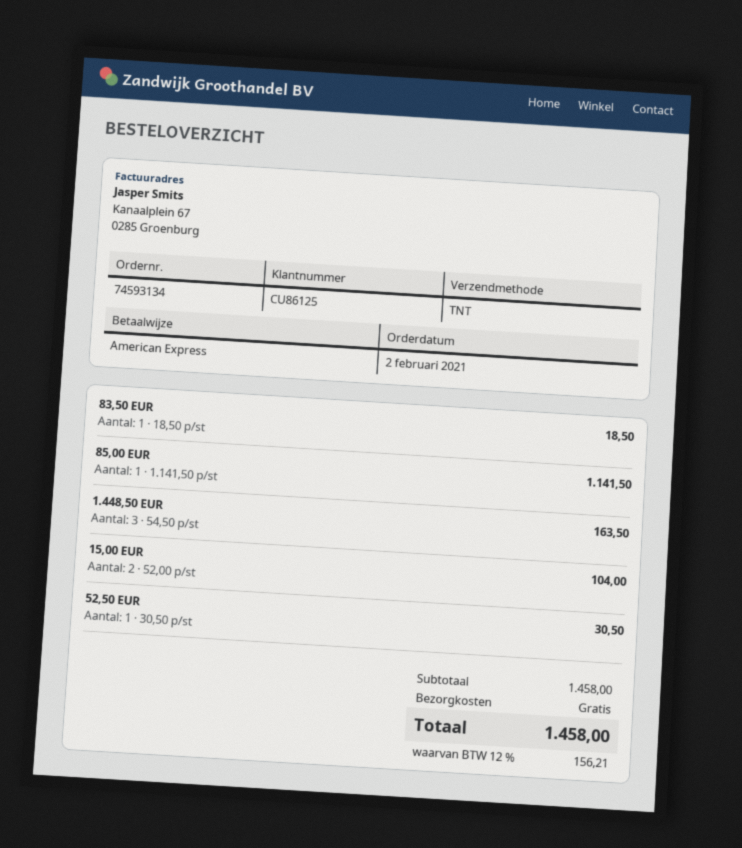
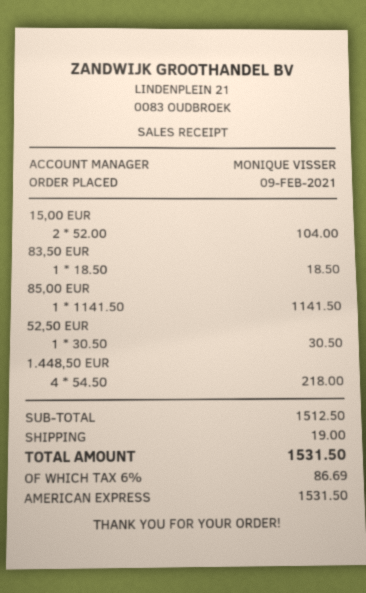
order date: 2021-02-02 -> 2021-02-09
1.448,50 EUR: 3 x 54.50 = 163.50 -> 4 x 54.50 = 218.00
subtotal: 1458.00 -> 1512.50
shipping: 0.00 -> 19.00
tax: 12% = 156.21 -> 6% = 86.69
total: 1458.00 -> 1531.50

